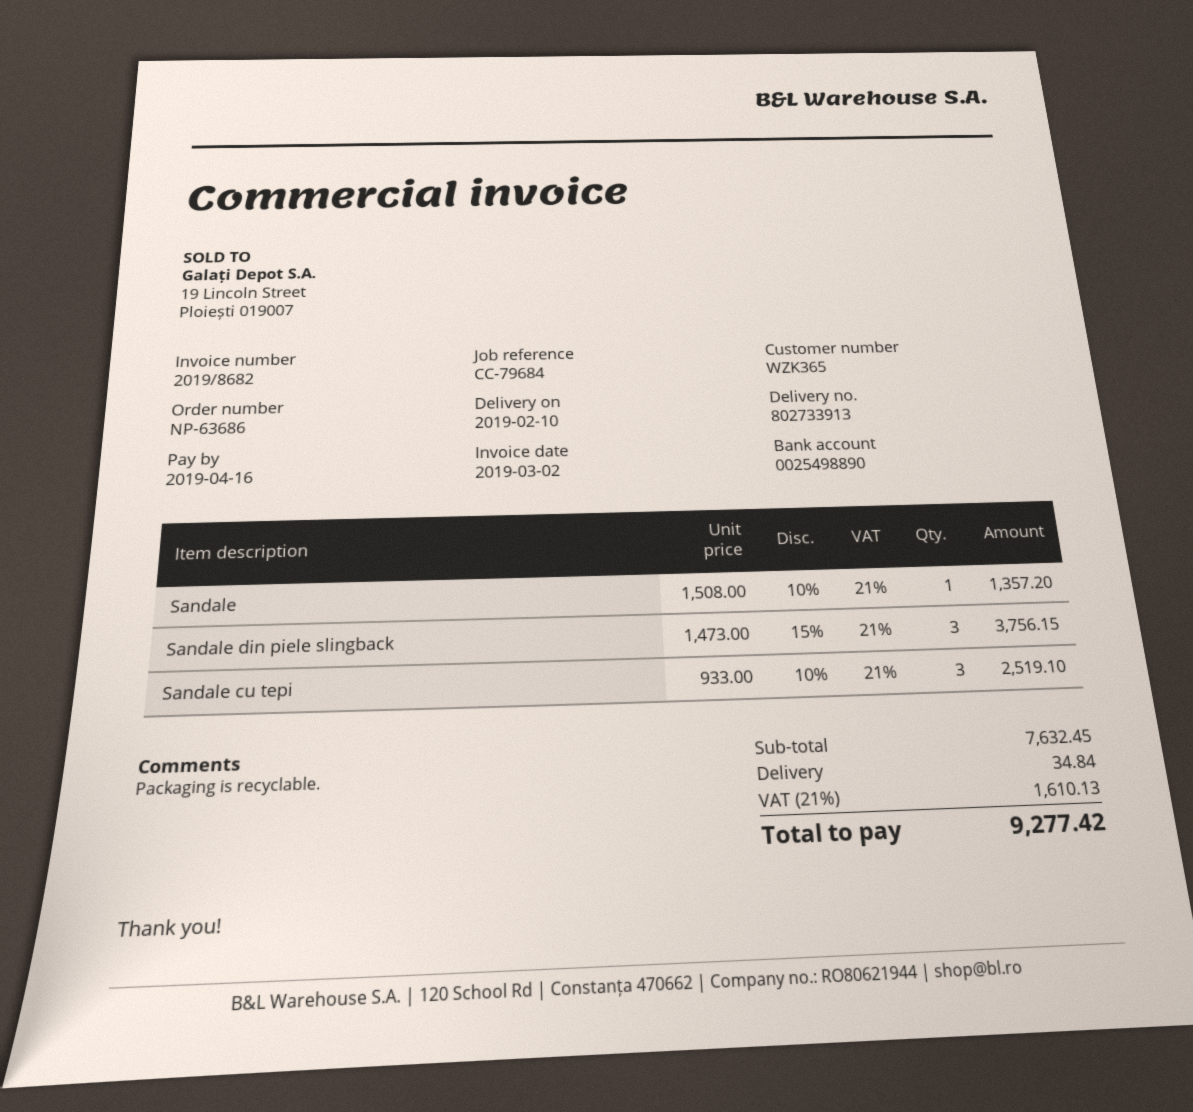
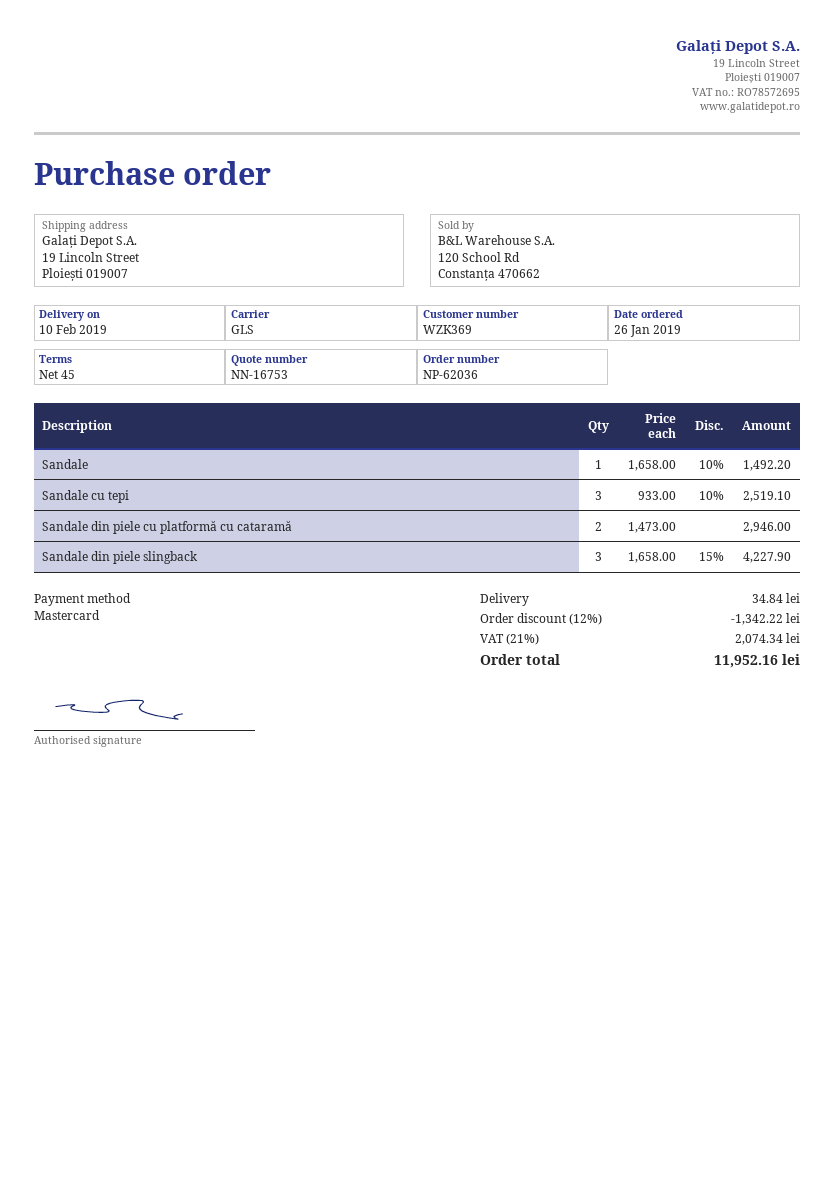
order number: NP-63686 -> NP-62036
customer number: WZK365 -> WZK369
Sandale: 1 x 1508.00 - 10% = 1357.20 -> 1 x 1658.00 - 10% = 1492.20
Sandale din piele slingback: 3 x 1473.00 - 15% = 3756.15 -> 3 x 1658.00 - 15% = 4227.90
Sandale din piele cu platformă cu cataramă: none -> 2 x 1473.00 = 2946.00
discount: none -> 12% = 1342.22
tax: 21% = 1610.13 -> 21% = 2074.34
total: 9277.42 -> 11952.16

